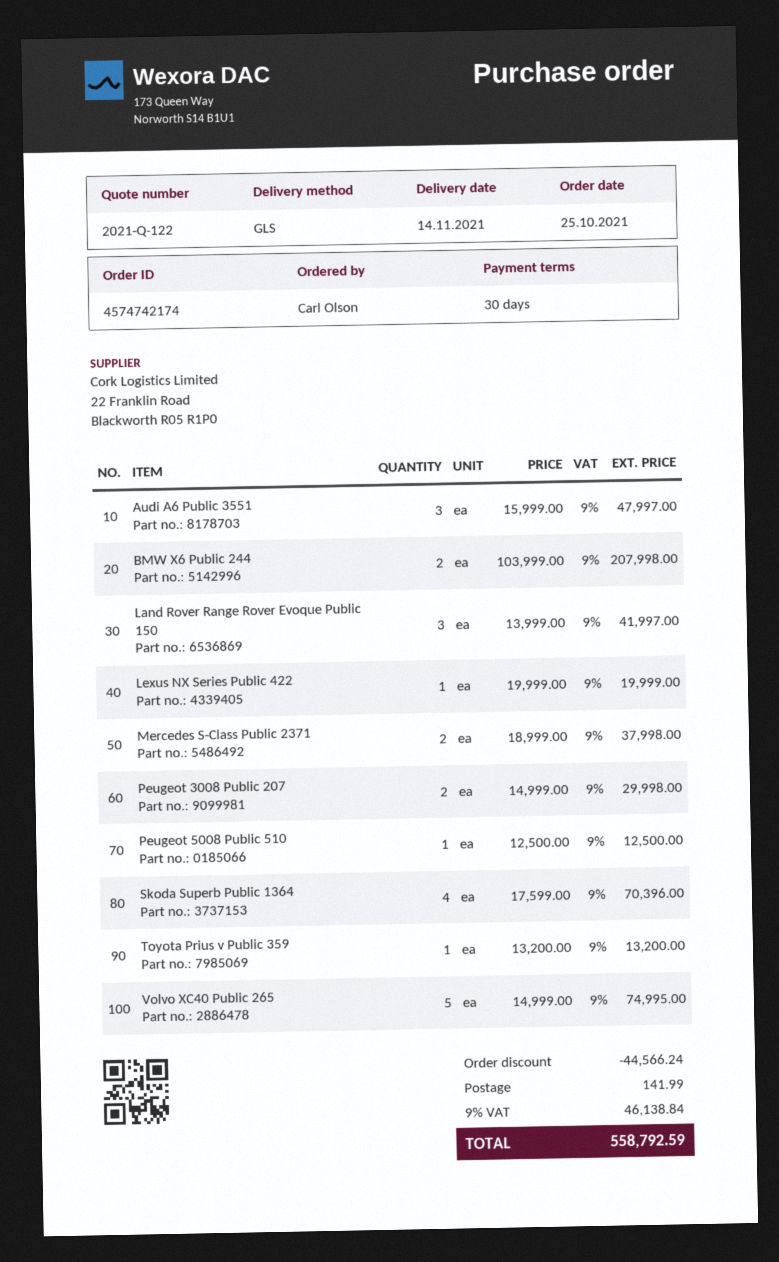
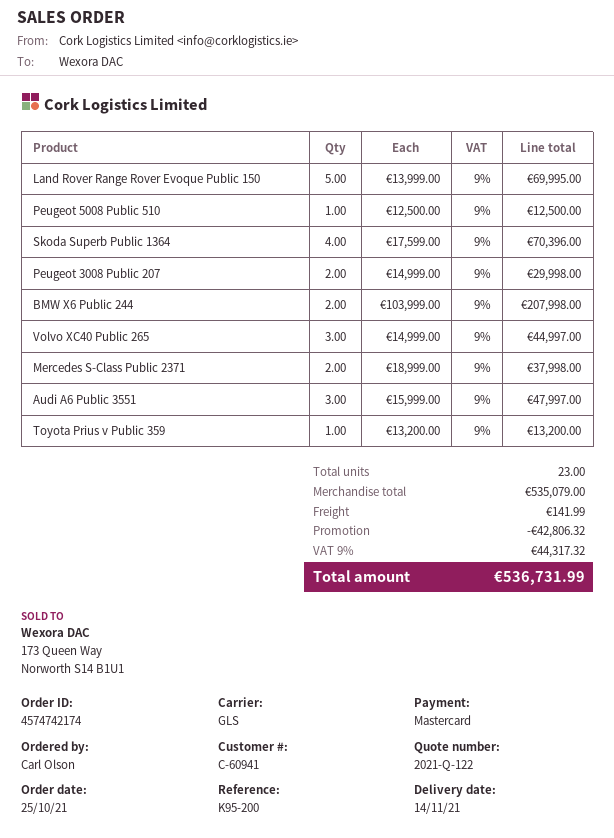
Land Rover Range Rover Evoque Public 150: 3 x 13999.00 = 41997.00 -> 5 x 13999.00 = 69995.00
Lexus NX Series Public 422: 1 x 19999.00 = 19999.00 -> none
Volvo XC40 Public 265: 5 x 14999.00 = 74995.00 -> 3 x 14999.00 = 44997.00
discount: 44566.24 -> 42806.32
tax: 9% = 46138.84 -> 9% = 44317.32
total: 558792.59 -> 536731.99

